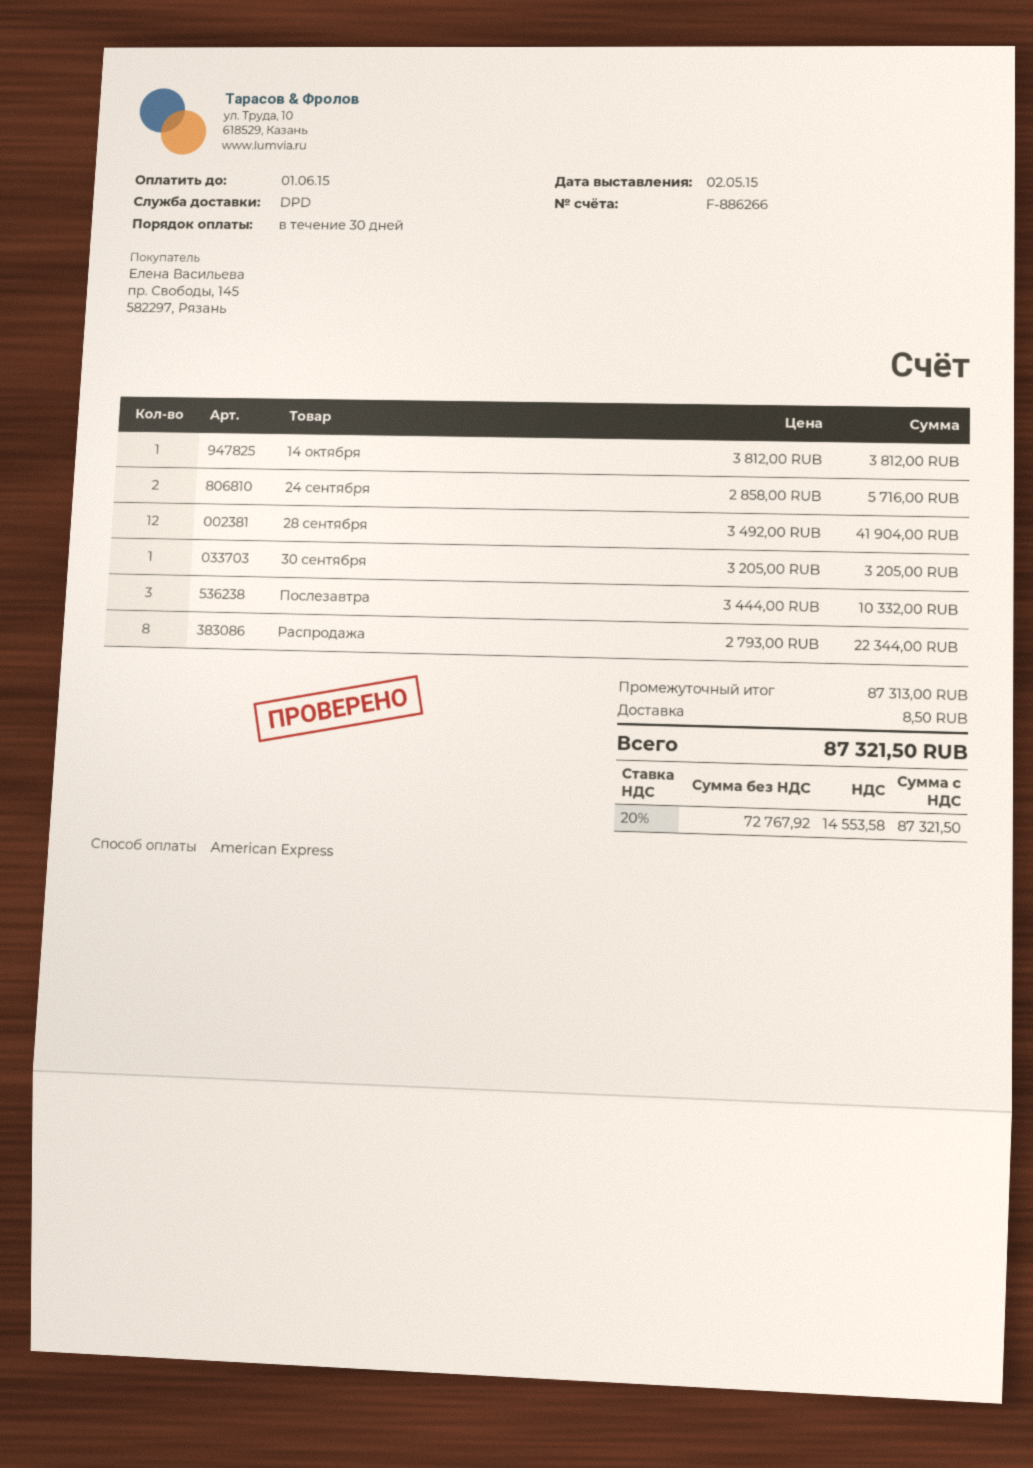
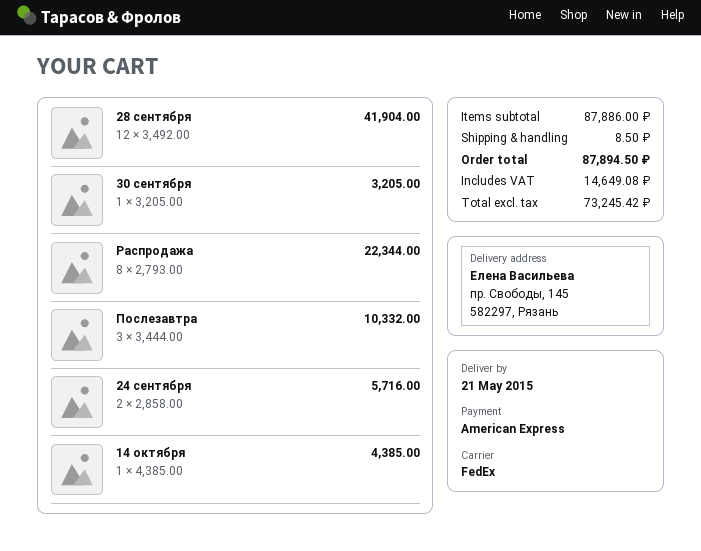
shipping method: DPD -> FedEx
14 октября: 1 x 3812.00 = 3812.00 -> 1 x 4385.00 = 4385.00
subtotal: 87313.00 -> 87886.00
net: 72767.92 -> 73245.42
tax: 14553.58 -> 14649.08
total: 87321.50 -> 87894.50

